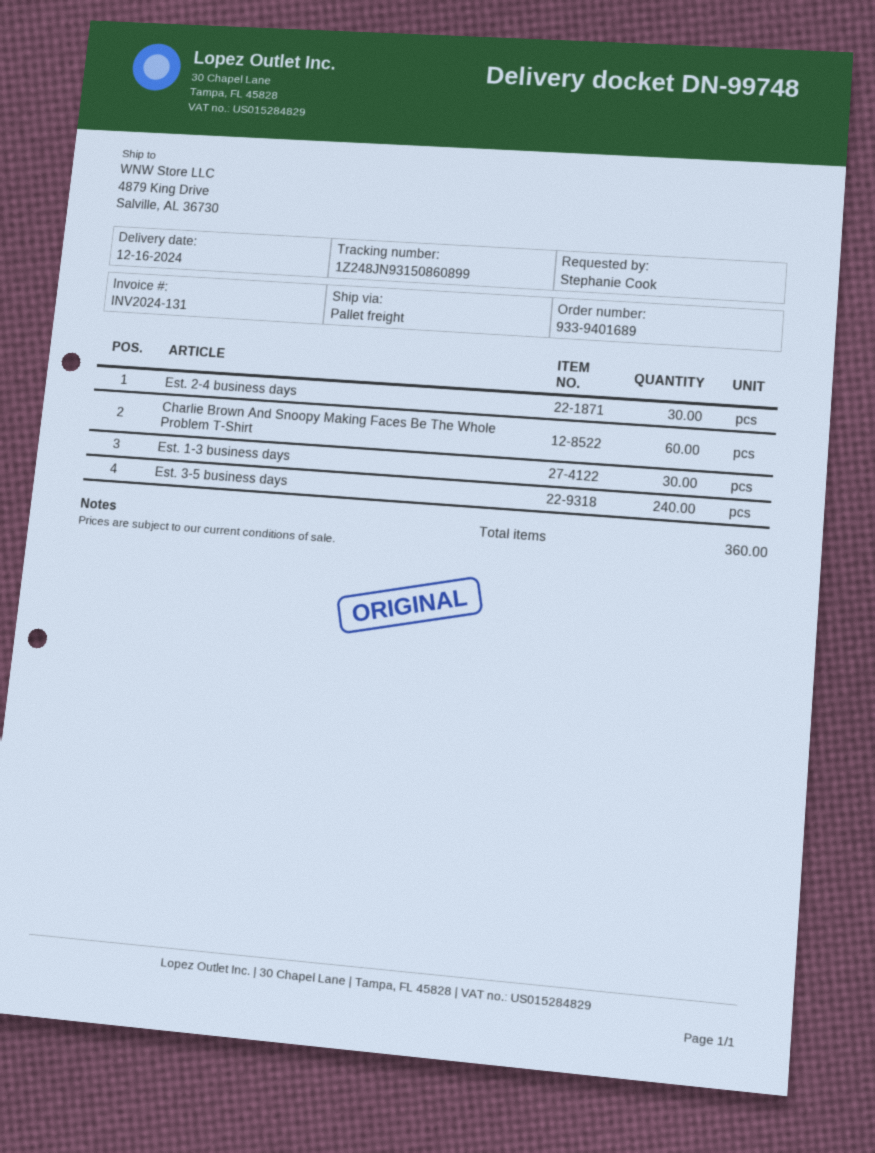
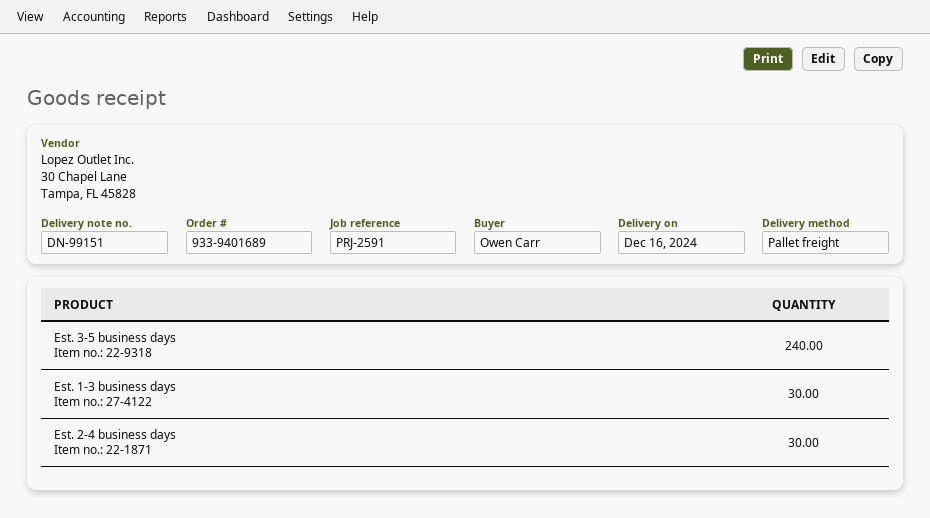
delivery note number: DN-99748 -> DN-99151
ordered by: Stephanie Cook -> Owen Carr
Charlie Brown And Snoopy Making Faces Be The Whole Problem T-Shirt: 60 -> none

